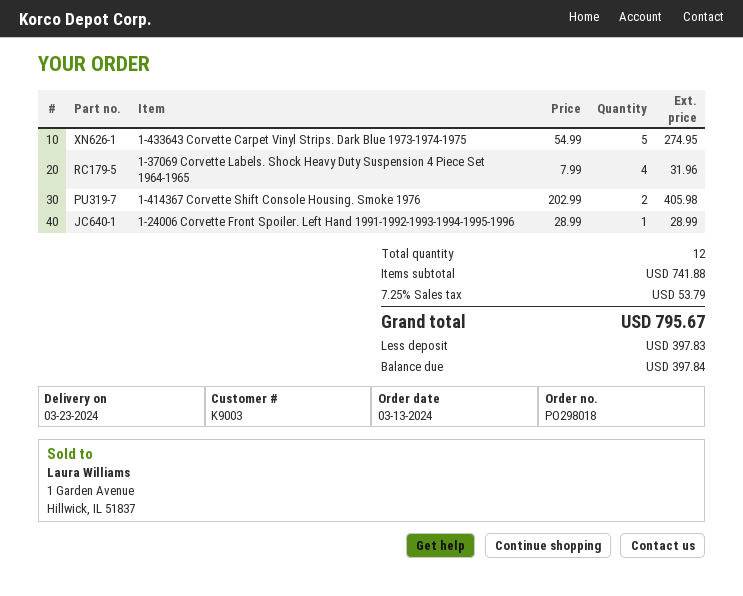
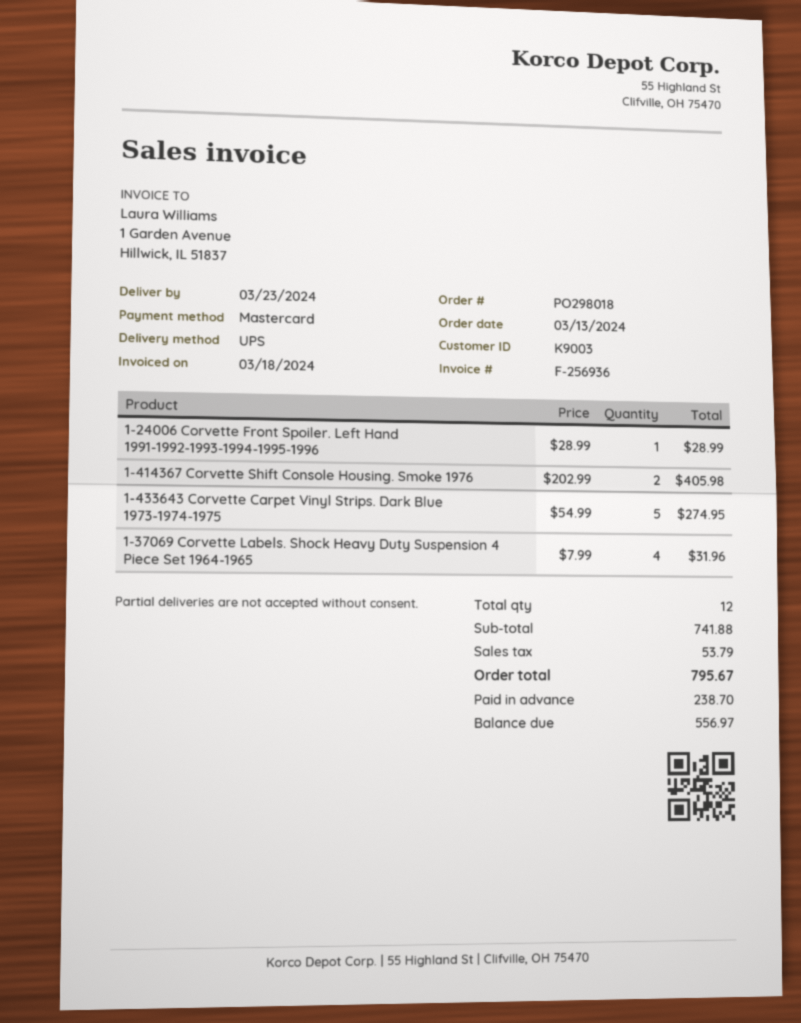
deposit: 397.83 -> 238.70
balance: 397.84 -> 556.97

